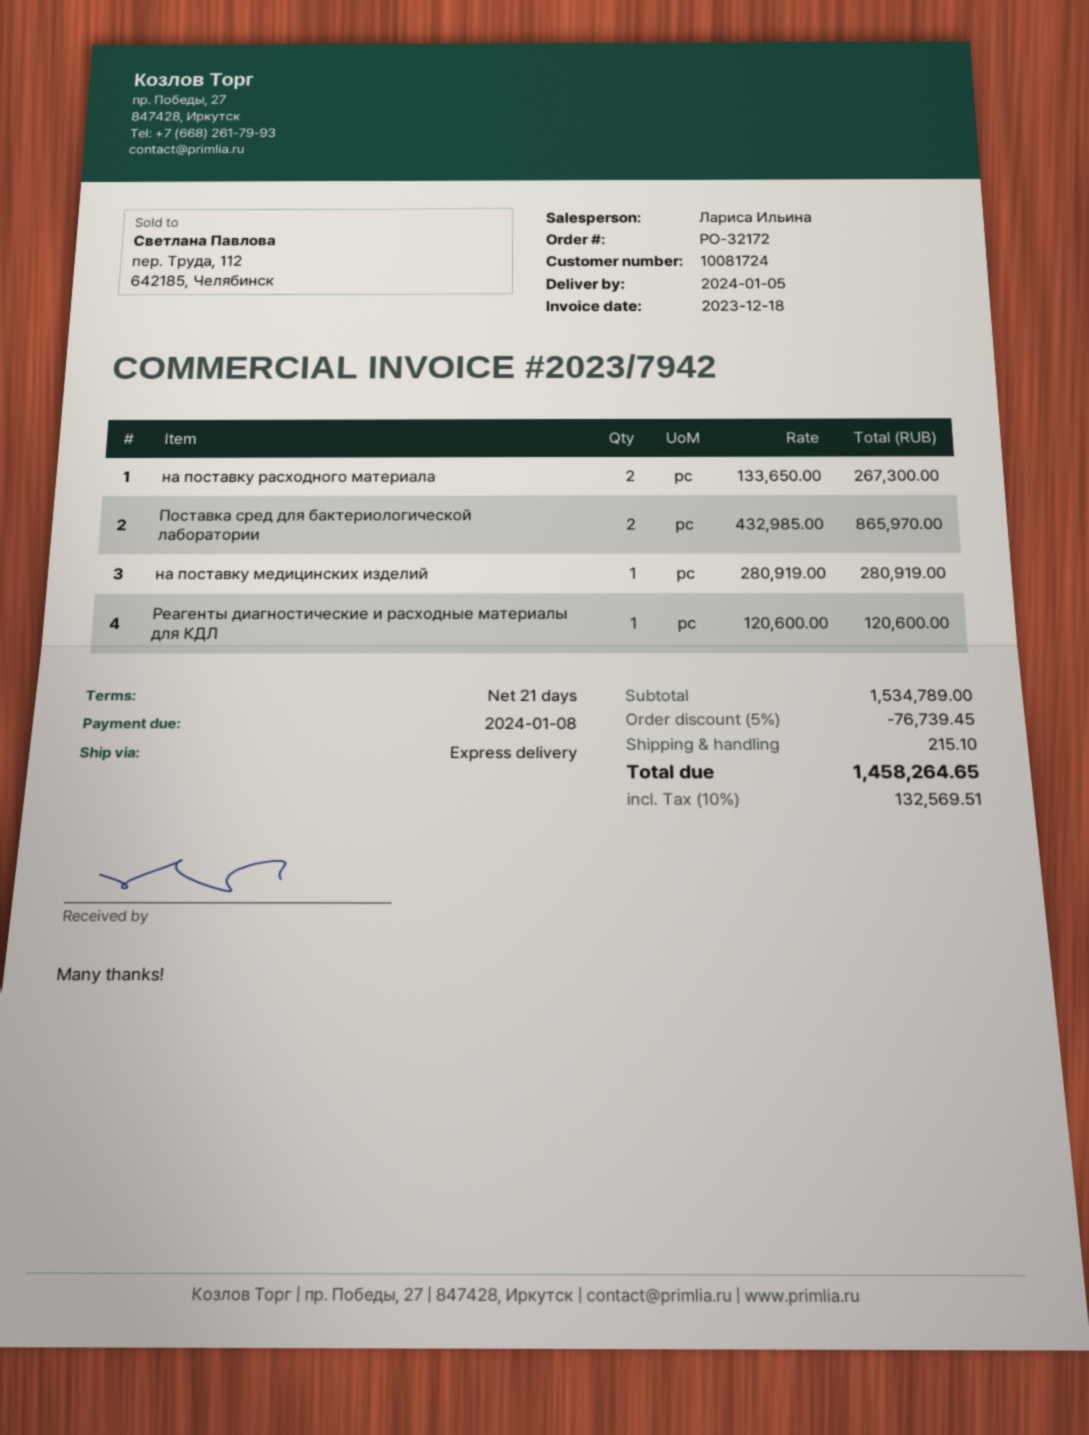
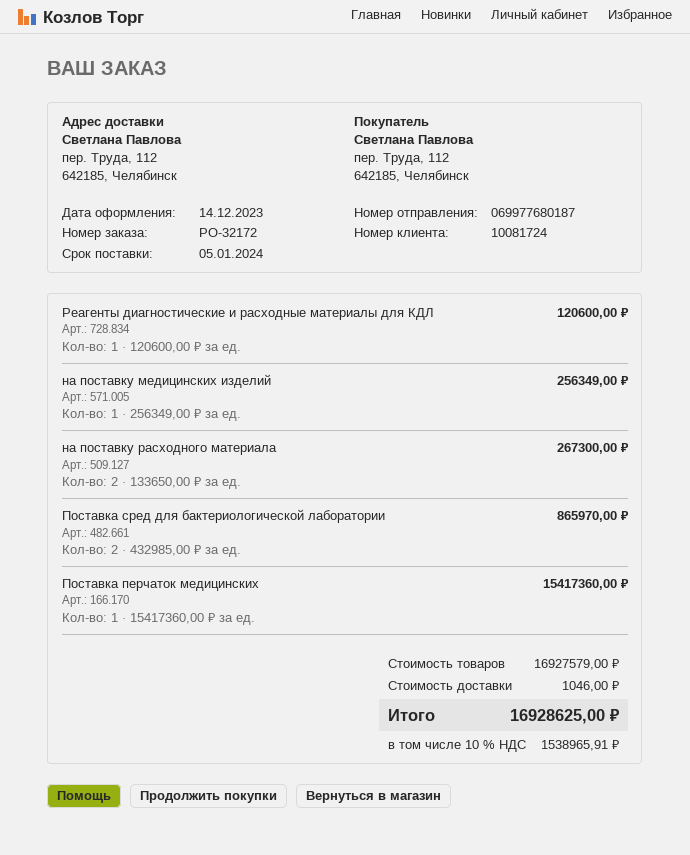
на поставку медицинских изделий: 1 x 280919.00 = 280919.00 -> 1 x 256349.00 = 256349.00
Поставка перчаток медицинских: none -> 1 x 15417360.00 = 15417360.00
subtotal: 1534789.00 -> 16927579.00
discount: 5% = 76739.45 -> none
shipping: 215.10 -> 1046.00
tax: 10% = 132569.51 -> 10% = 1538965.91
total: 1458264.65 -> 16928625.00

